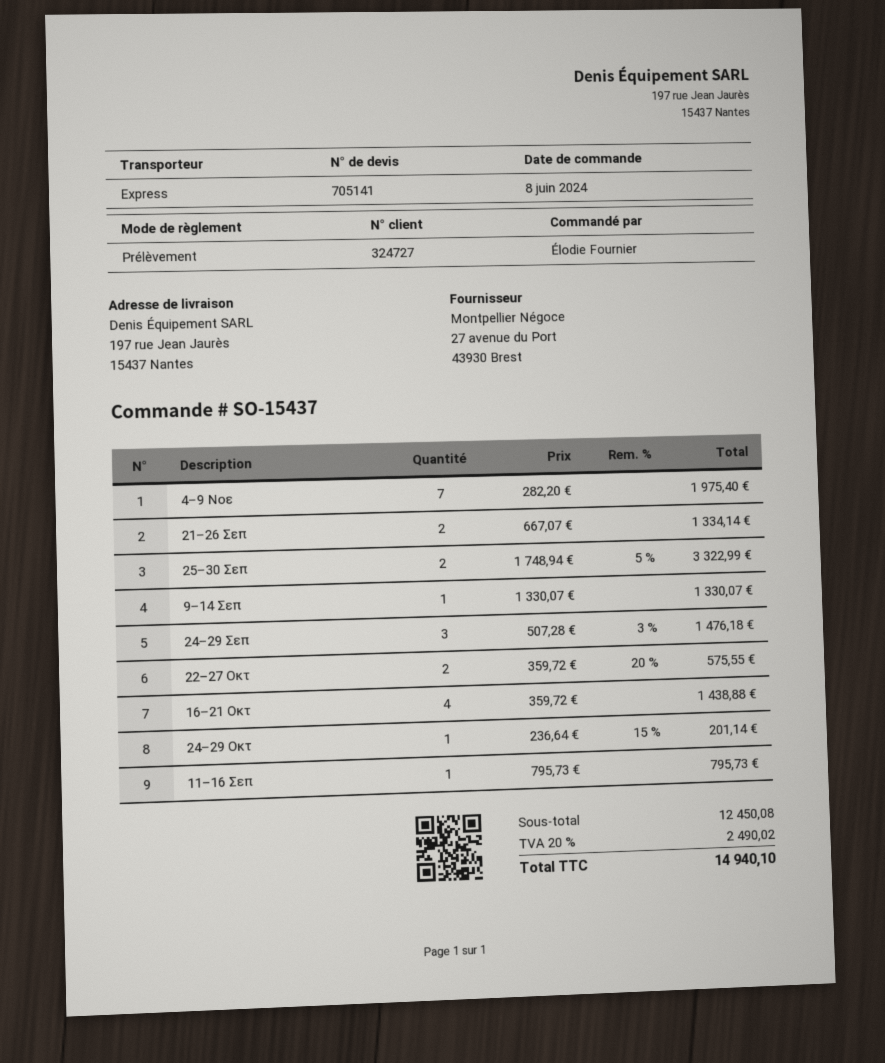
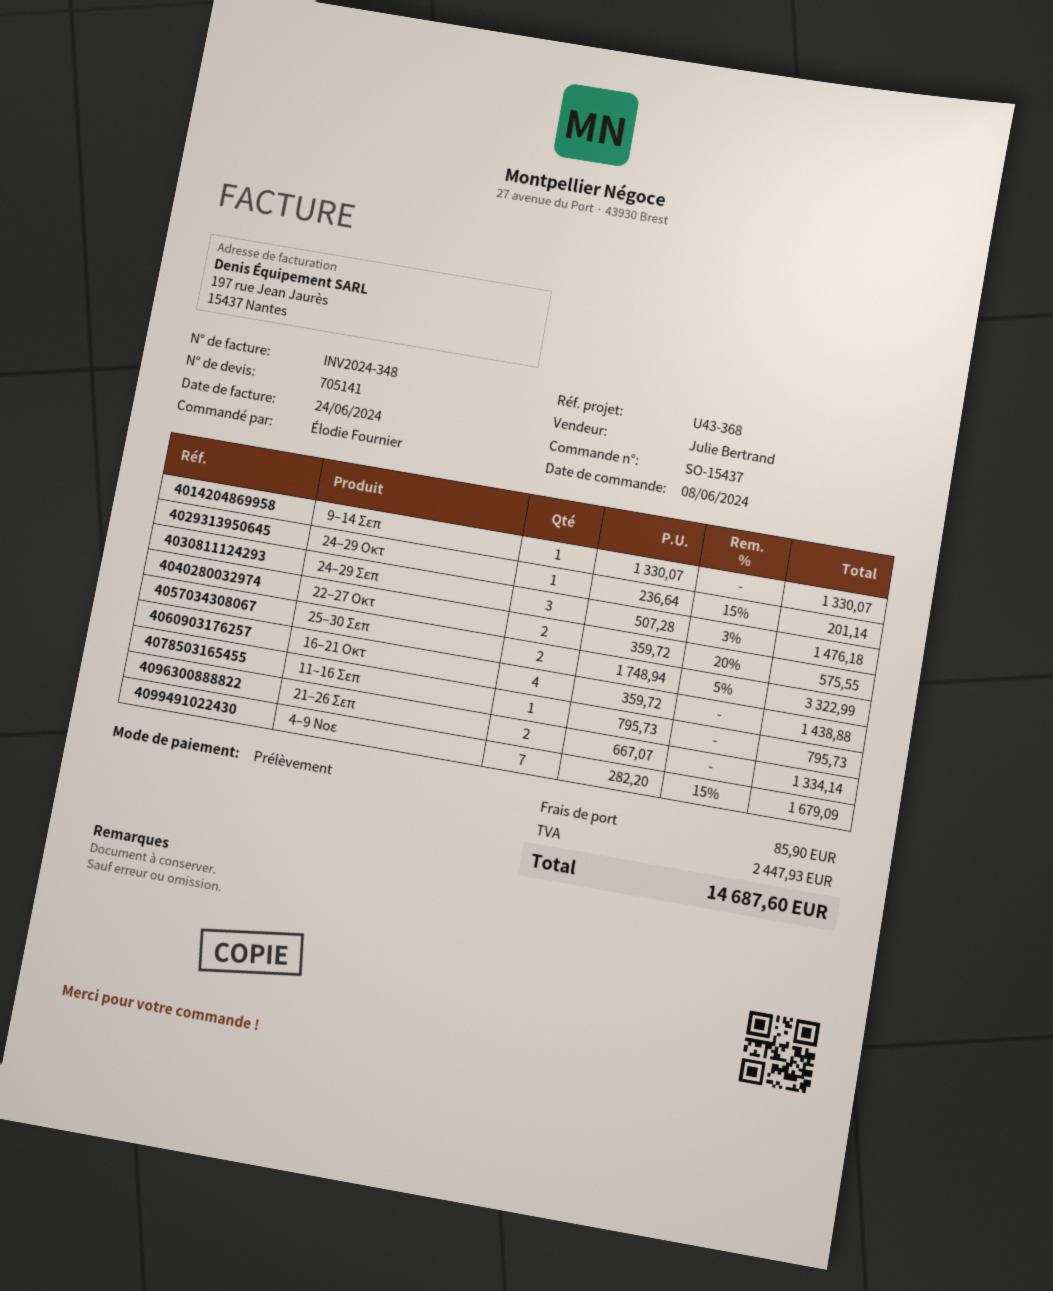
4–9 Νοε: 7 x 282.20 = 1975.40 -> 7 x 282.20 - 15% = 1679.09
shipping: none -> 85.90
tax: 2490.02 -> 2447.93
total: 14940.10 -> 14687.60

